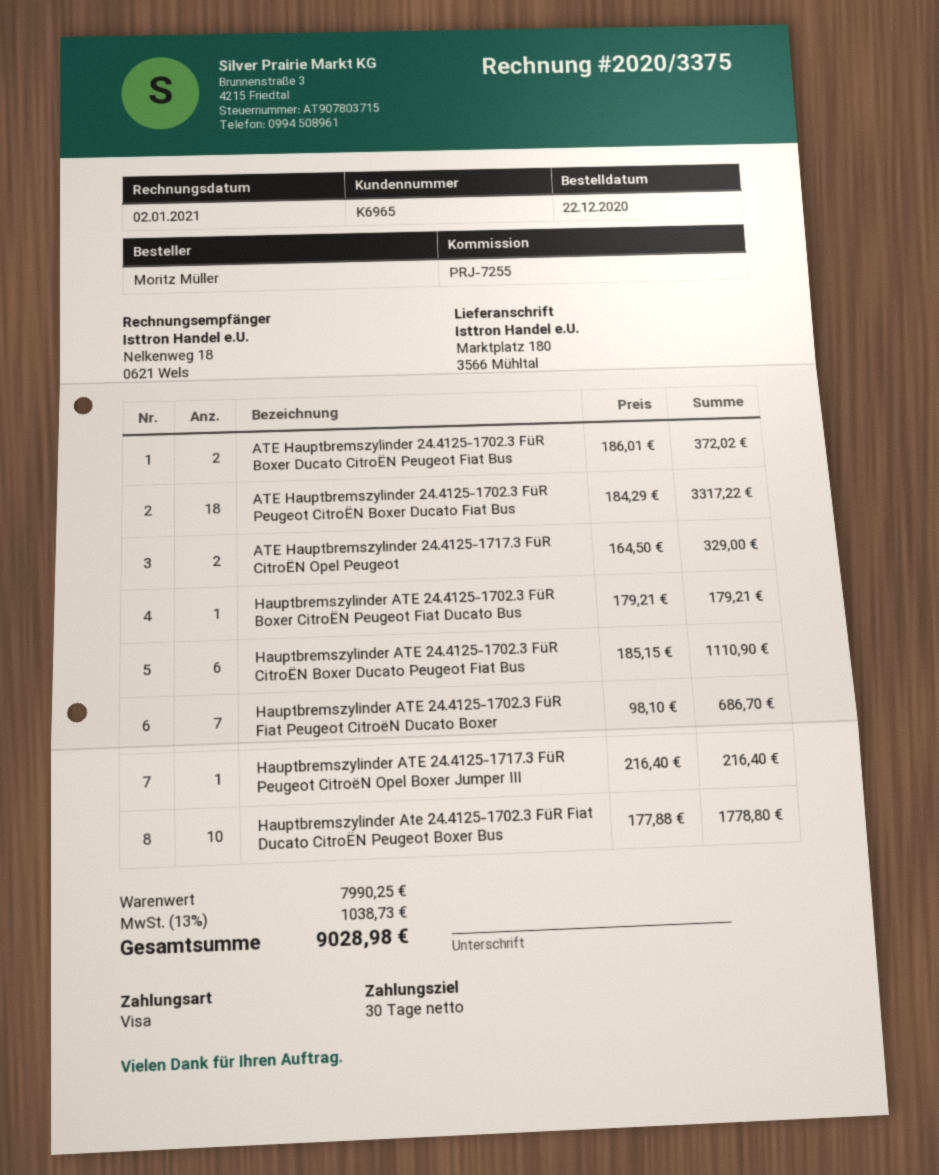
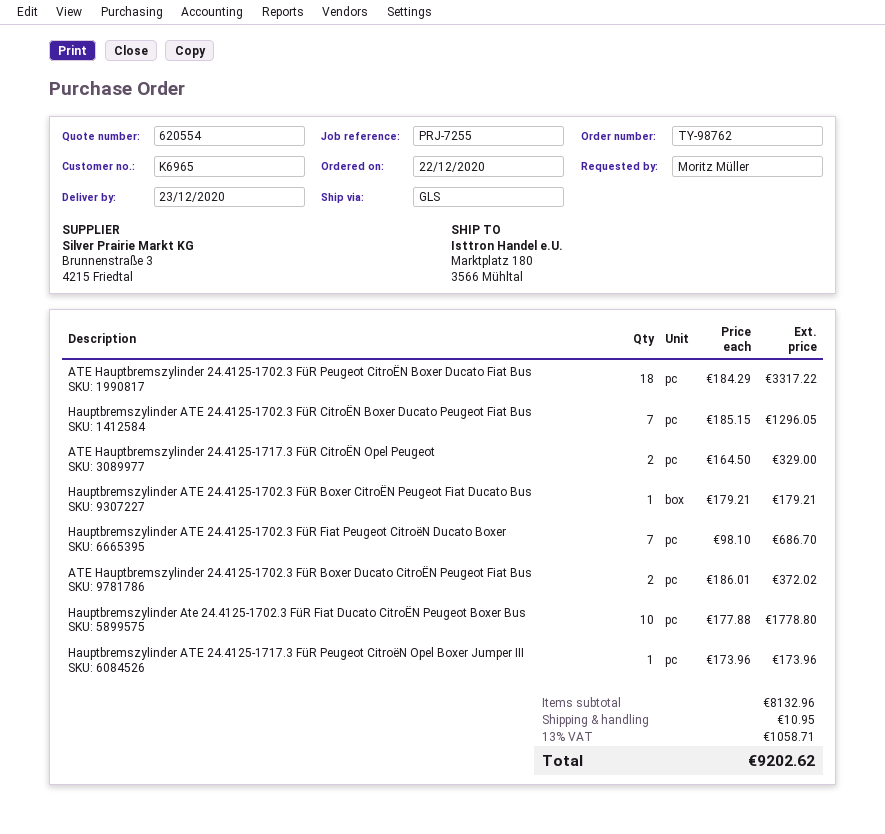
Hauptbremszylinder ATE 24.4125-1702.3 FüR CitroËN Boxer Ducato Peugeot Fiat Bus: 6 x 185.15 = 1110.90 -> 7 x 185.15 = 1296.05
Hauptbremszylinder ATE 24.4125-1717.3 FüR Peugeot CitroëN Opel Boxer Jumper III: 1 x 216.40 = 216.40 -> 1 x 173.96 = 173.96
subtotal: 7990.25 -> 8132.96
shipping: none -> 10.95
tax: 13% = 1038.73 -> 13% = 1058.71
total: 9028.98 -> 9202.62

